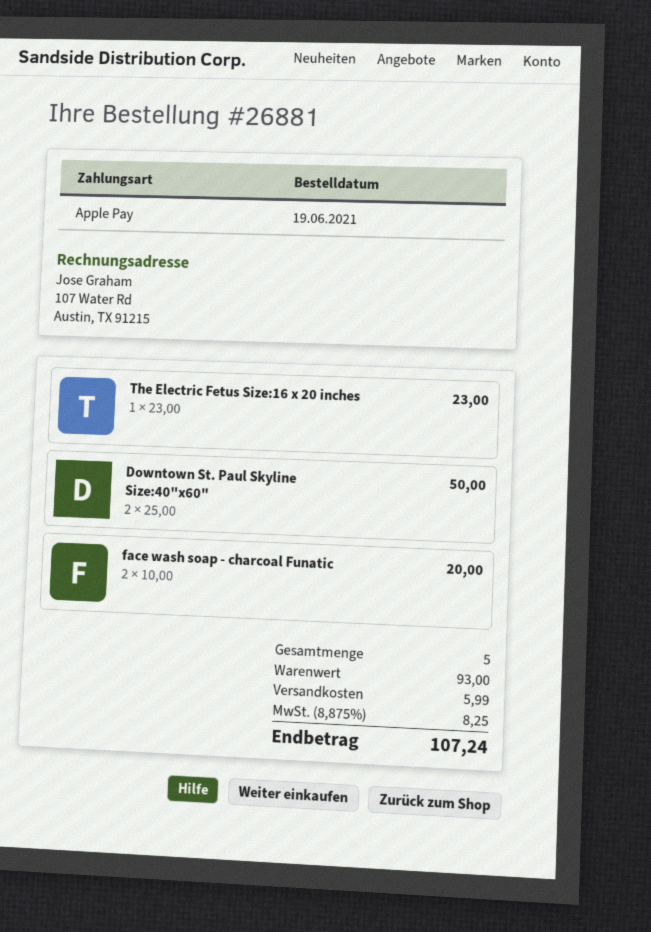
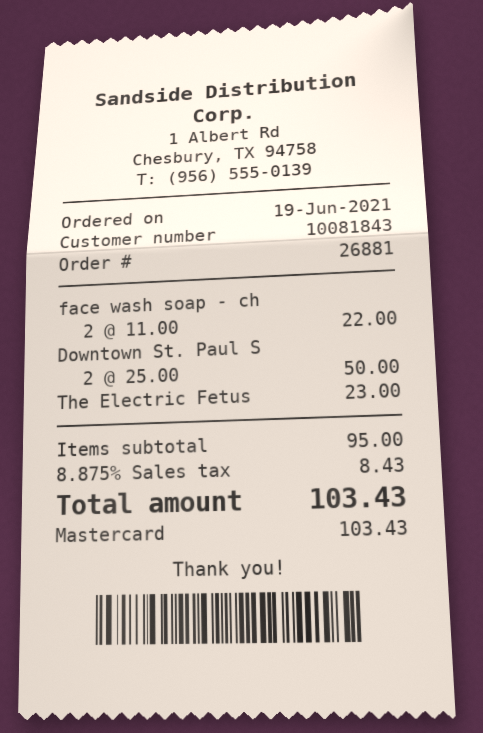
payment method: Apple Pay -> Mastercard
face wash soap - charcoal Funatic: 2 x 10.00 = 20.00 -> 2 x 11.00 = 22.00
subtotal: 93.00 -> 95.00
shipping: 5.99 -> none
tax: 8.875% = 8.25 -> 8.875% = 8.43
total: 107.24 -> 103.43

